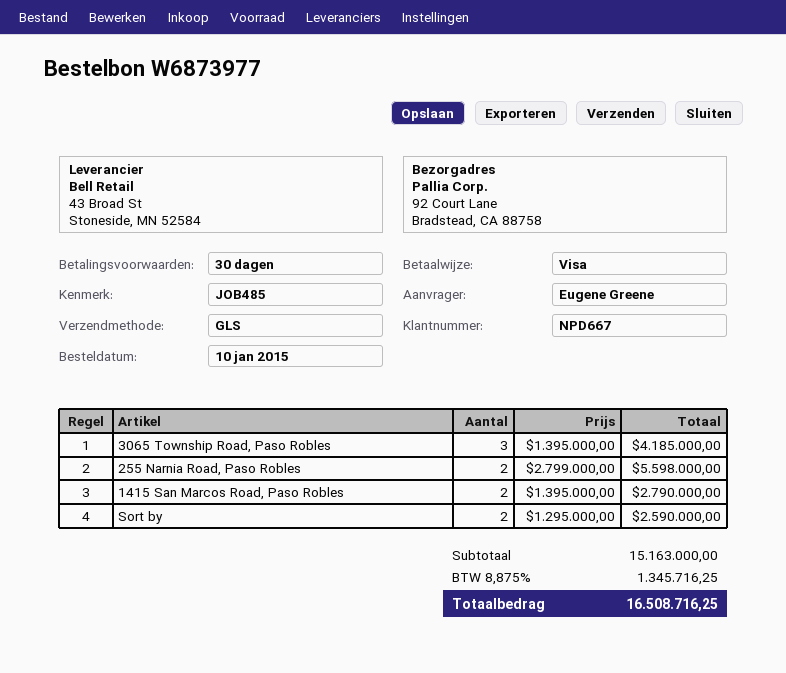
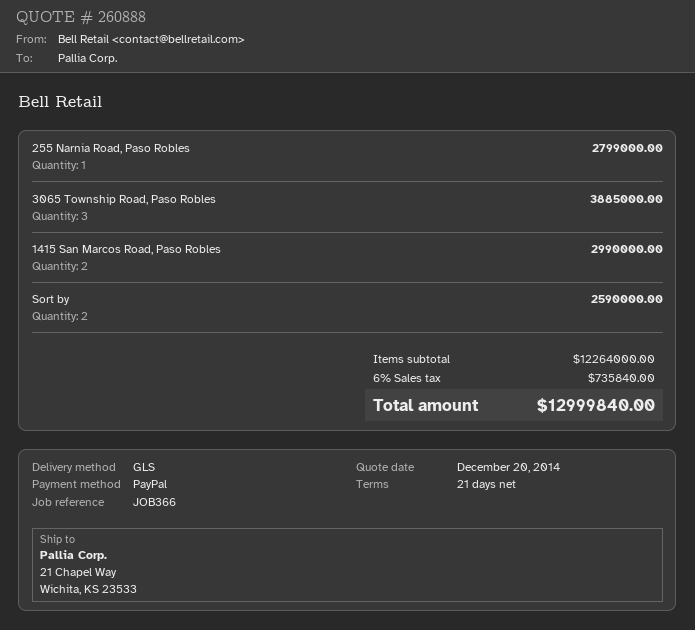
payment terms: 30 days -> 21 days
reference: JOB485 -> JOB366
payment method: Visa -> PayPal
ship to: 92 Court Lane, Bradstead, CA 88758 -> 21 Chapel Way, Wichita, KS 23533
3065 Township Road, Paso Robles: 3 for 4185000.00 -> 3 for 3885000.00
255 Narnia Road, Paso Robles: 2 for 5598000.00 -> 1 for 2799000.00
1415 San Marcos Road, Paso Robles: 2 for 2790000.00 -> 2 for 2990000.00
subtotal: 15163000.00 -> 12264000.00
tax: 8.875% = 1345716.25 -> 6% = 735840.00
total: 16508716.25 -> 12999840.00

